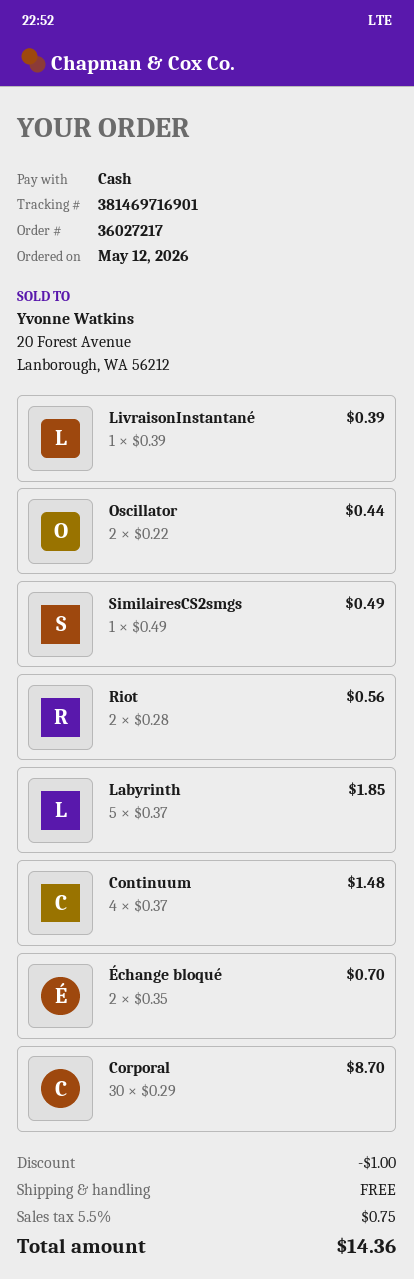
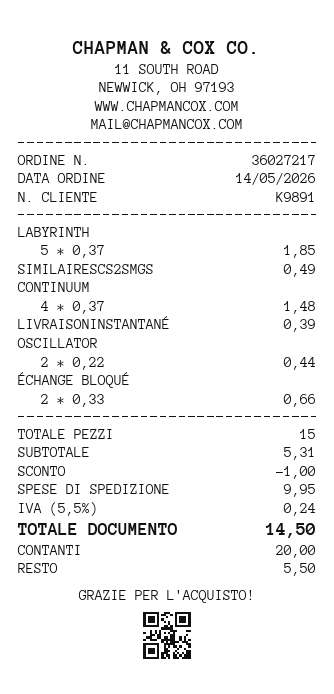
order date: 2026-05-12 -> 2026-05-14
Riot: 2 x 0.28 = 0.56 -> none
Échange bloqué: 2 x 0.35 = 0.70 -> 2 x 0.33 = 0.66
Corporal: 30 x 0.29 = 8.70 -> none
shipping: 0.00 -> 9.95
tax: 5.5% = 0.75 -> 5.5% = 0.24
total: 14.36 -> 14.50

